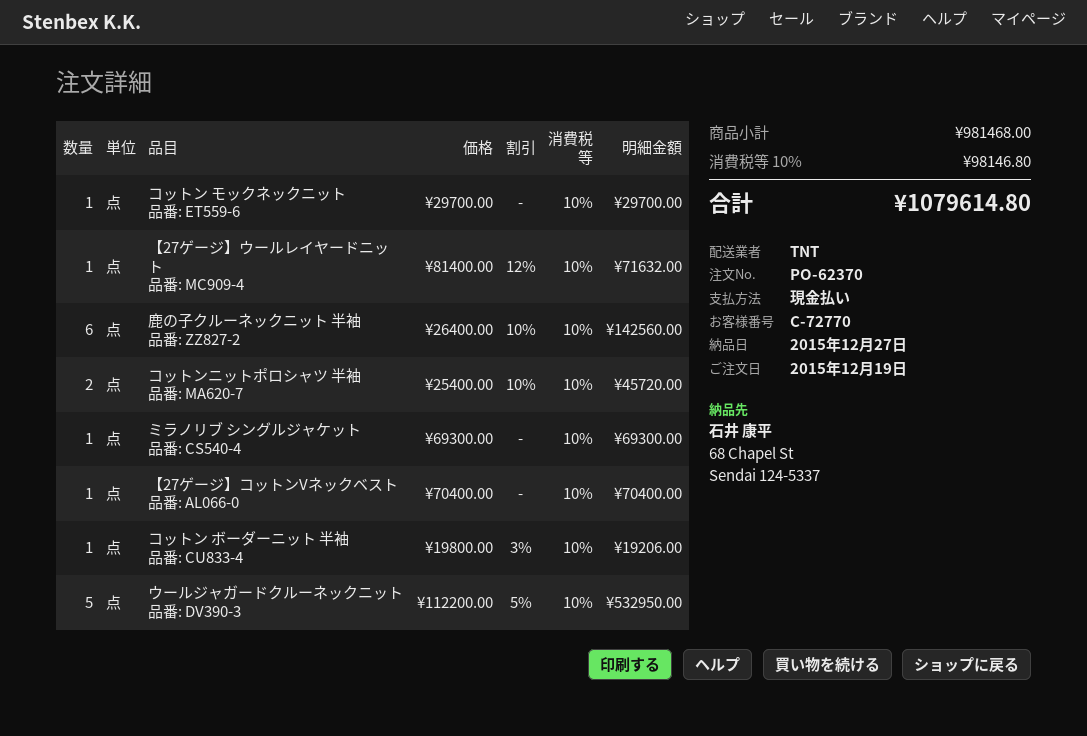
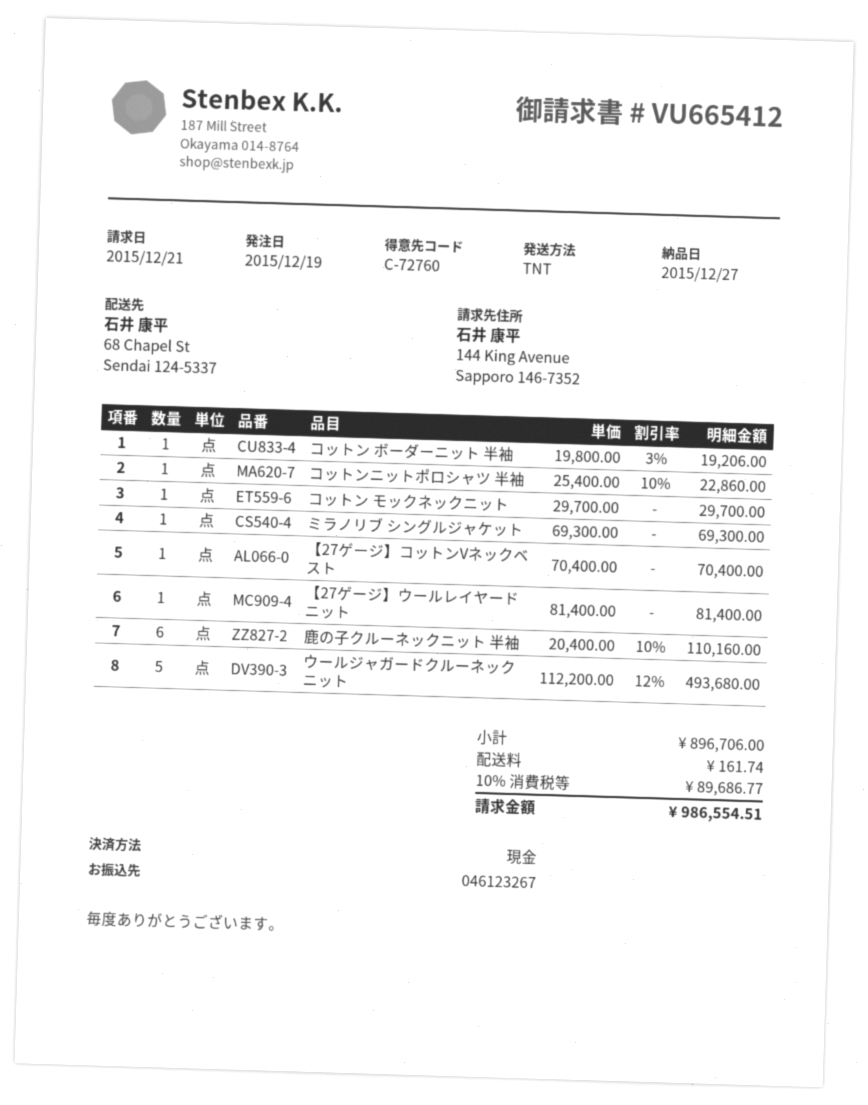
customer number: C-72770 -> C-72760
【27ゲージ】ウールレイヤードニット: 1 x 81400.00 - 12% = 71632.00 -> 1 x 81400.00 = 81400.00
鹿の子クルーネックニット 半袖: 6 x 26400.00 - 10% = 142560.00 -> 6 x 20400.00 - 10% = 110160.00
コットンニットポロシャツ 半袖: 2 x 25400.00 - 10% = 45720.00 -> 1 x 25400.00 - 10% = 22860.00
ウールジャガードクルーネックニット: 5 x 112200.00 - 5% = 532950.00 -> 5 x 112200.00 - 12% = 493680.00
subtotal: 981468.00 -> 896706.00
shipping: none -> 161.74
tax: 10% = 98146.80 -> 10% = 89686.77
total: 1079614.80 -> 986554.51

